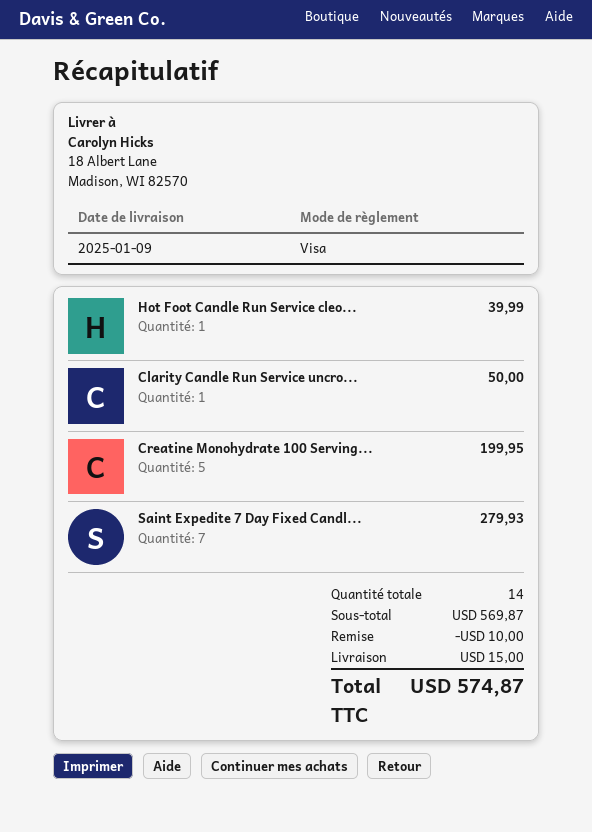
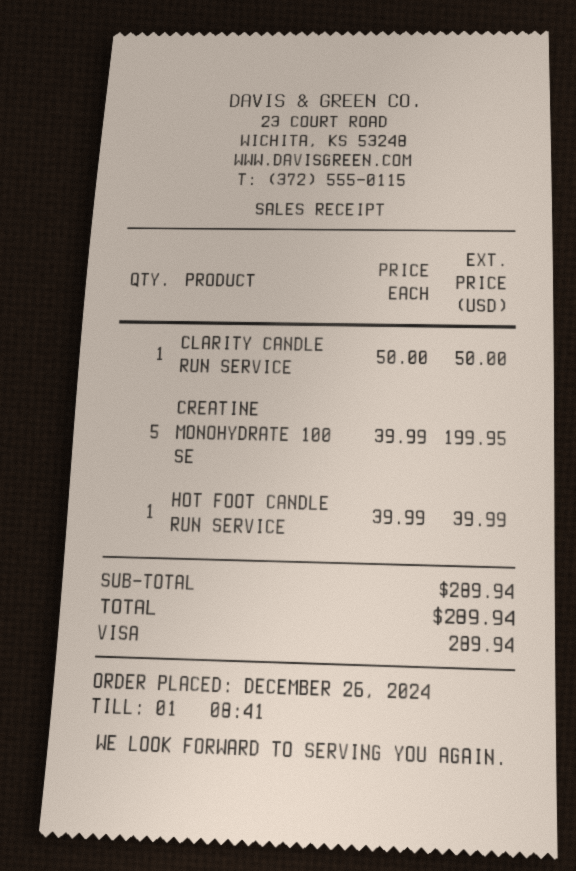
Saint Expedite 7 Day Fixed Candl...: 7 for 279.93 -> none
subtotal: 569.87 -> 289.94
discount: 10.00 -> none
shipping: 15.00 -> none
total: 574.87 -> 289.94

